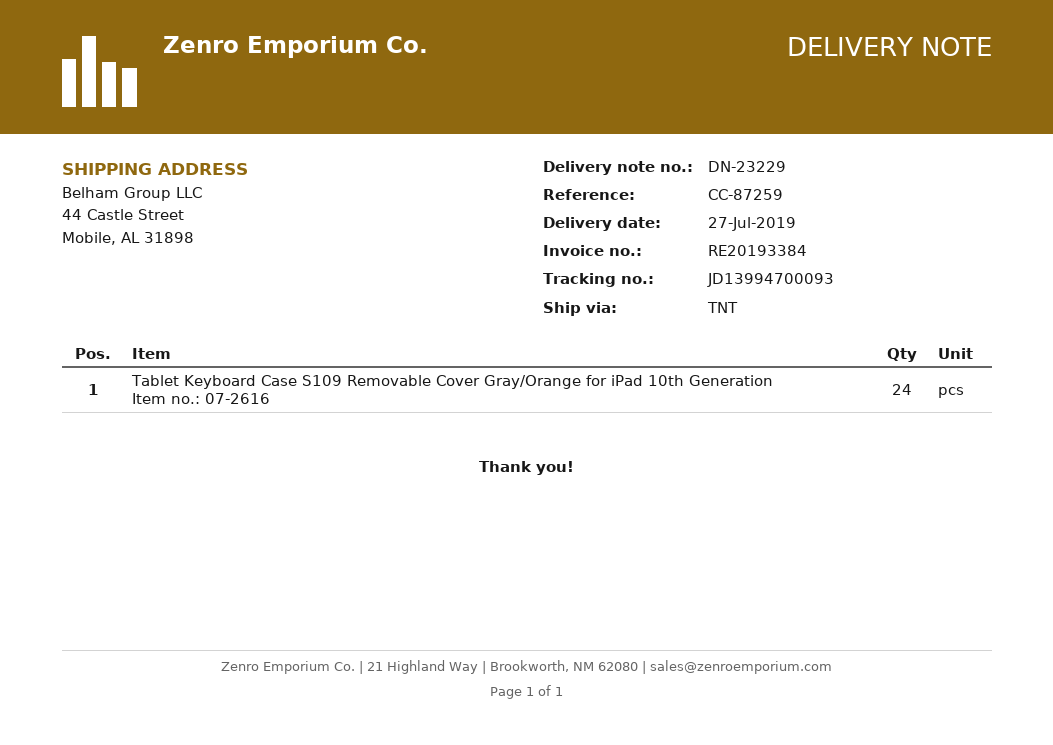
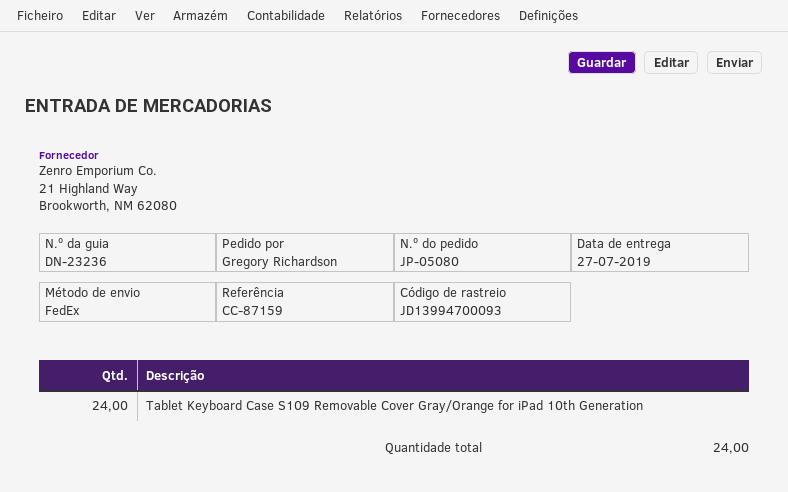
delivery note number: DN-23229 -> DN-23236
reference: CC-87259 -> CC-87159
shipping method: TNT -> FedEx

